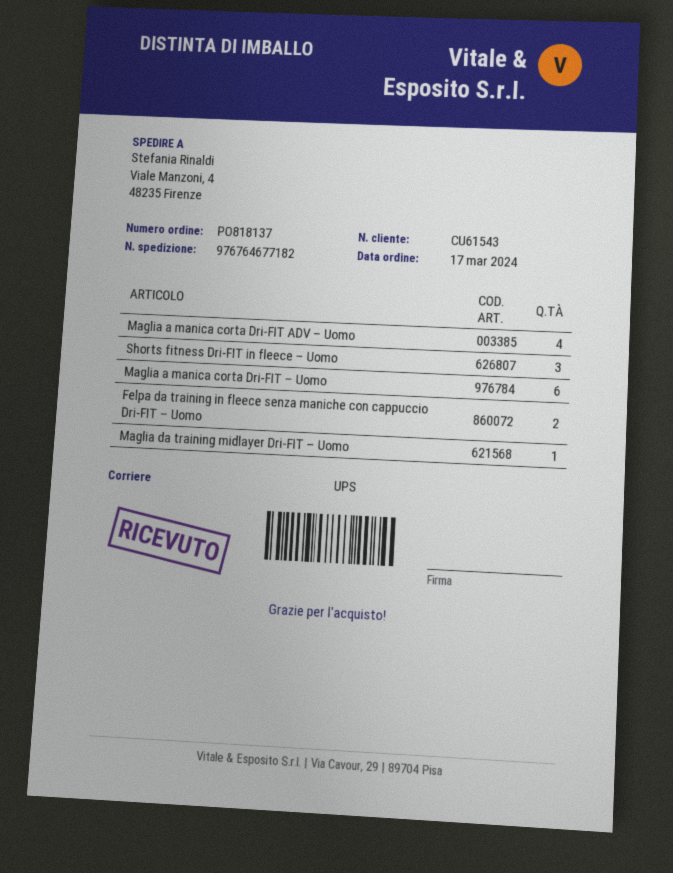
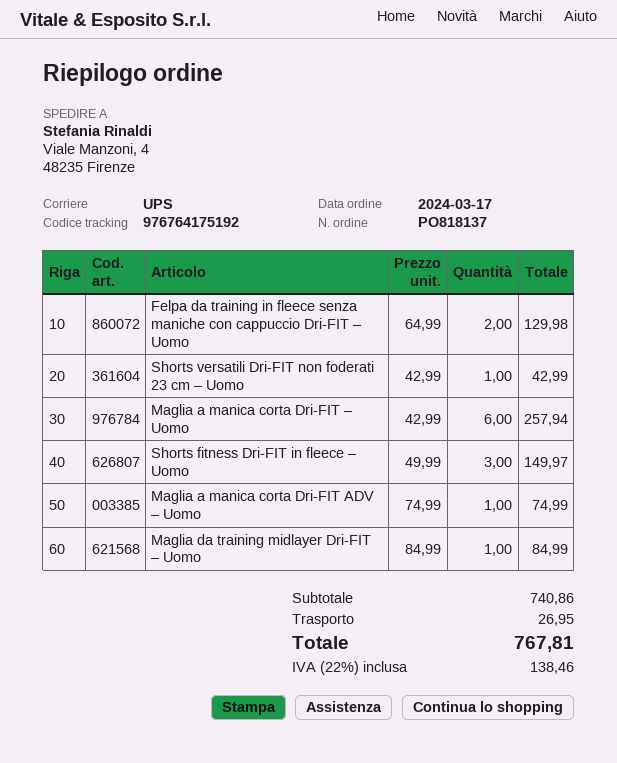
tracking number: 976764677182 -> 976764175192
Maglia a manica corta Dri-FIT ADV – Uomo: 4 -> 1
Shorts versatili Dri-FIT non foderati 23 cm – Uomo: none -> 1

